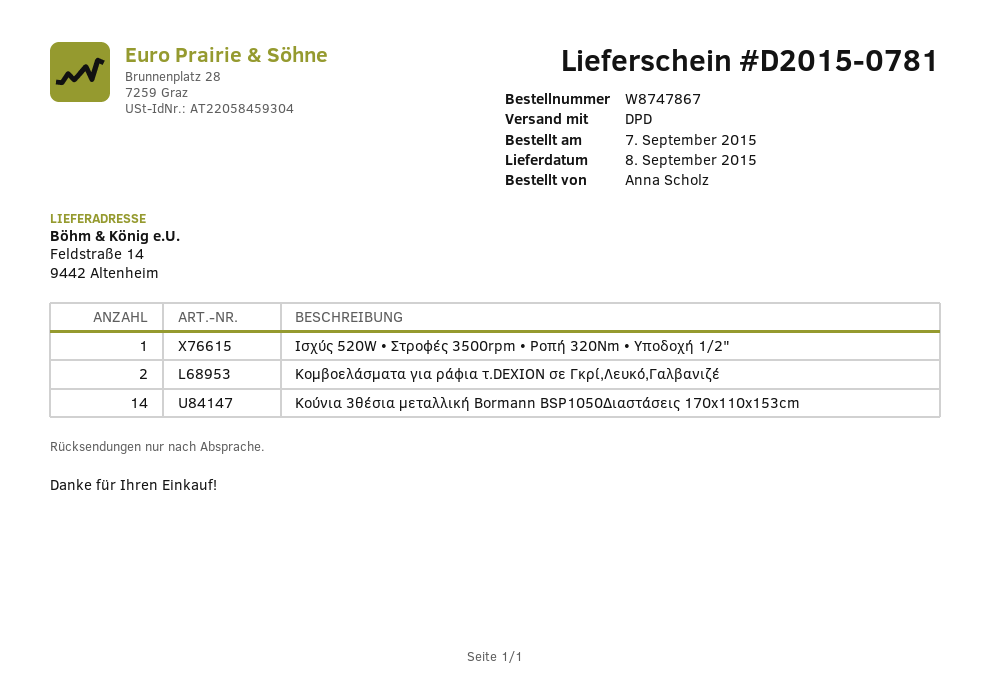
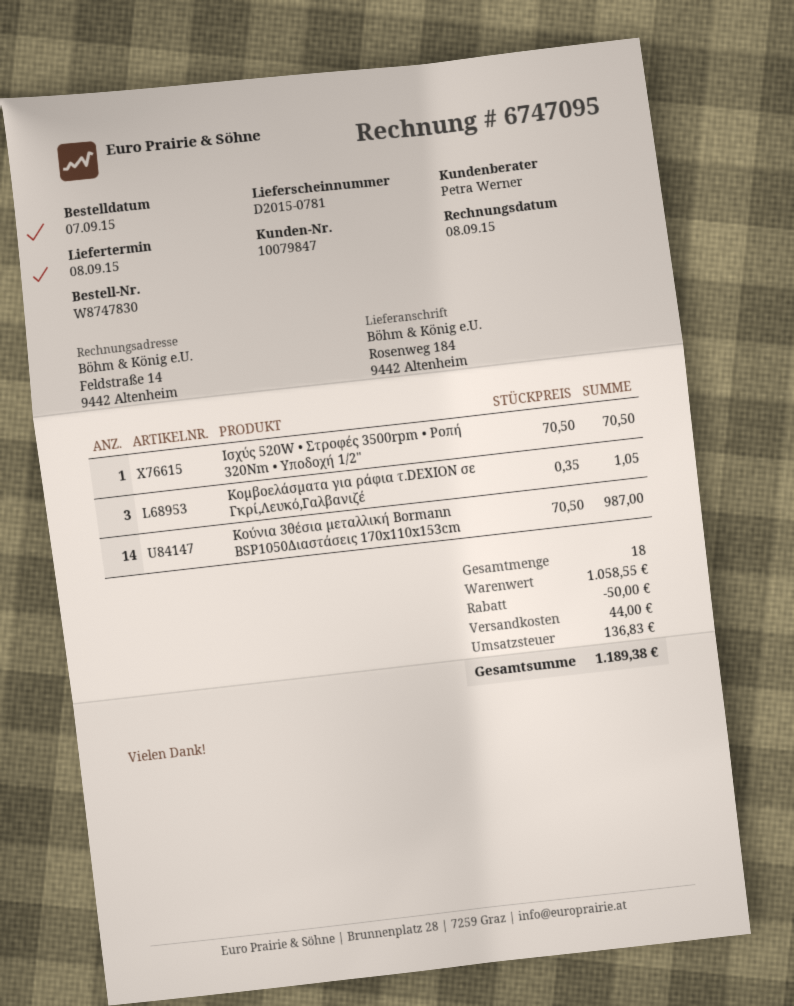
order number: W8747867 -> W8747830
ship to: Feldstraße 14, 9442 Altenheim -> Rosenweg 184, 9442 Altenheim
Κομβοελάσματα για ράφια τ.DEXION σε Γκρί,Λευκό,Γαλβανιζέ: 2 -> 3

